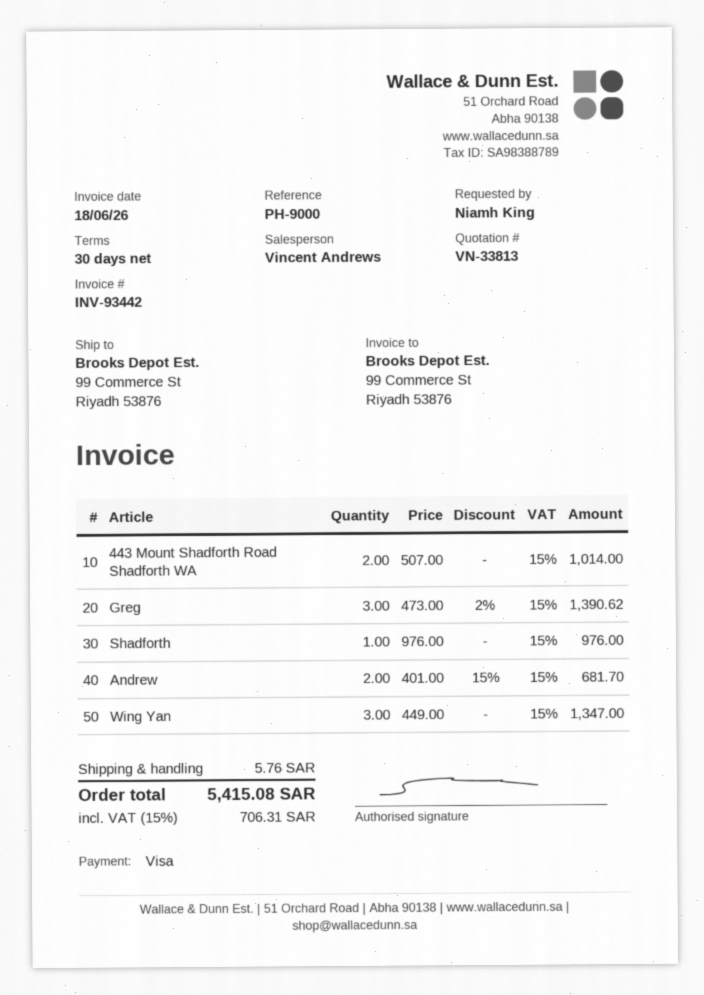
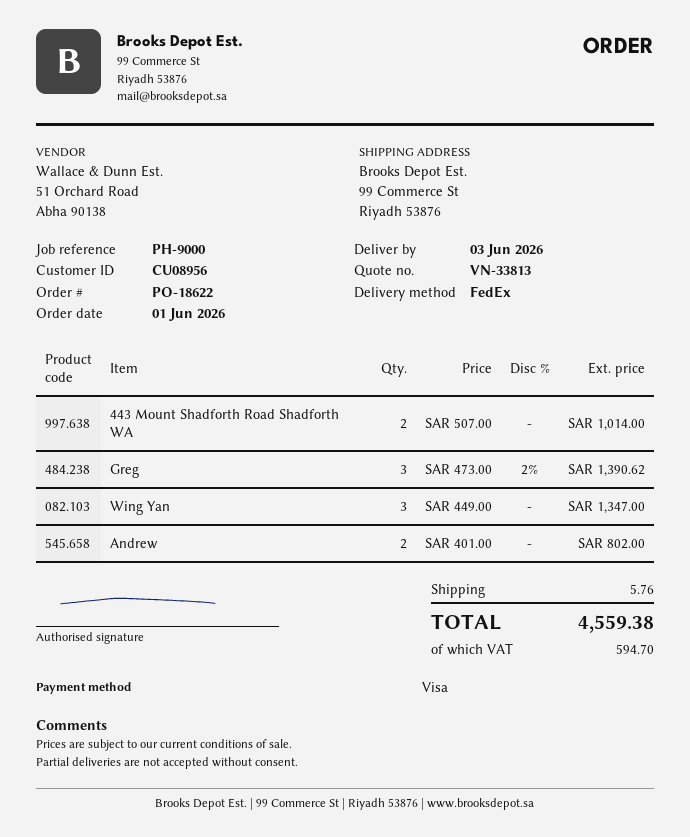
Shadforth: 1 x 976.00 = 976.00 -> none
Andrew: 2 x 401.00 - 15% = 681.70 -> 2 x 401.00 = 802.00
tax: 706.31 -> 594.70
total: 5415.08 -> 4559.38

